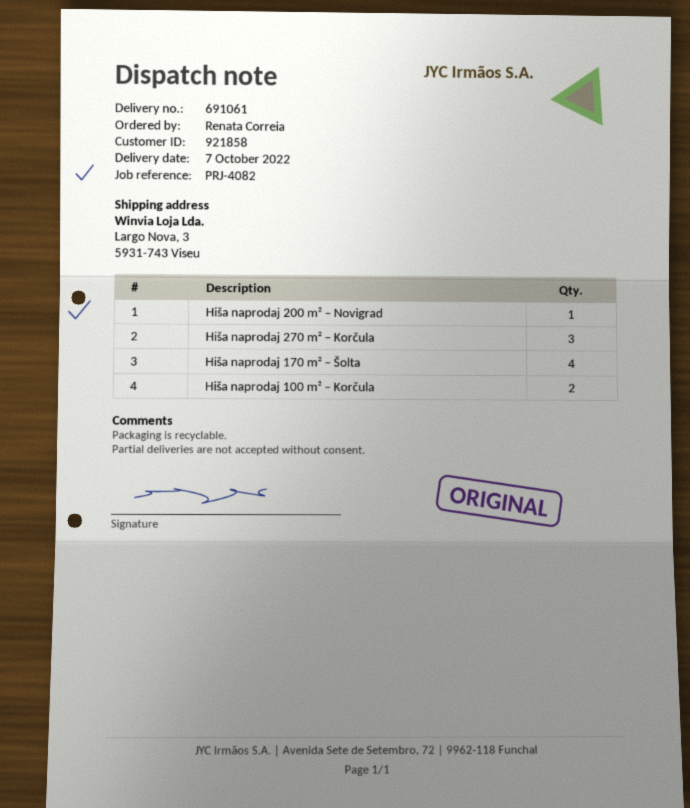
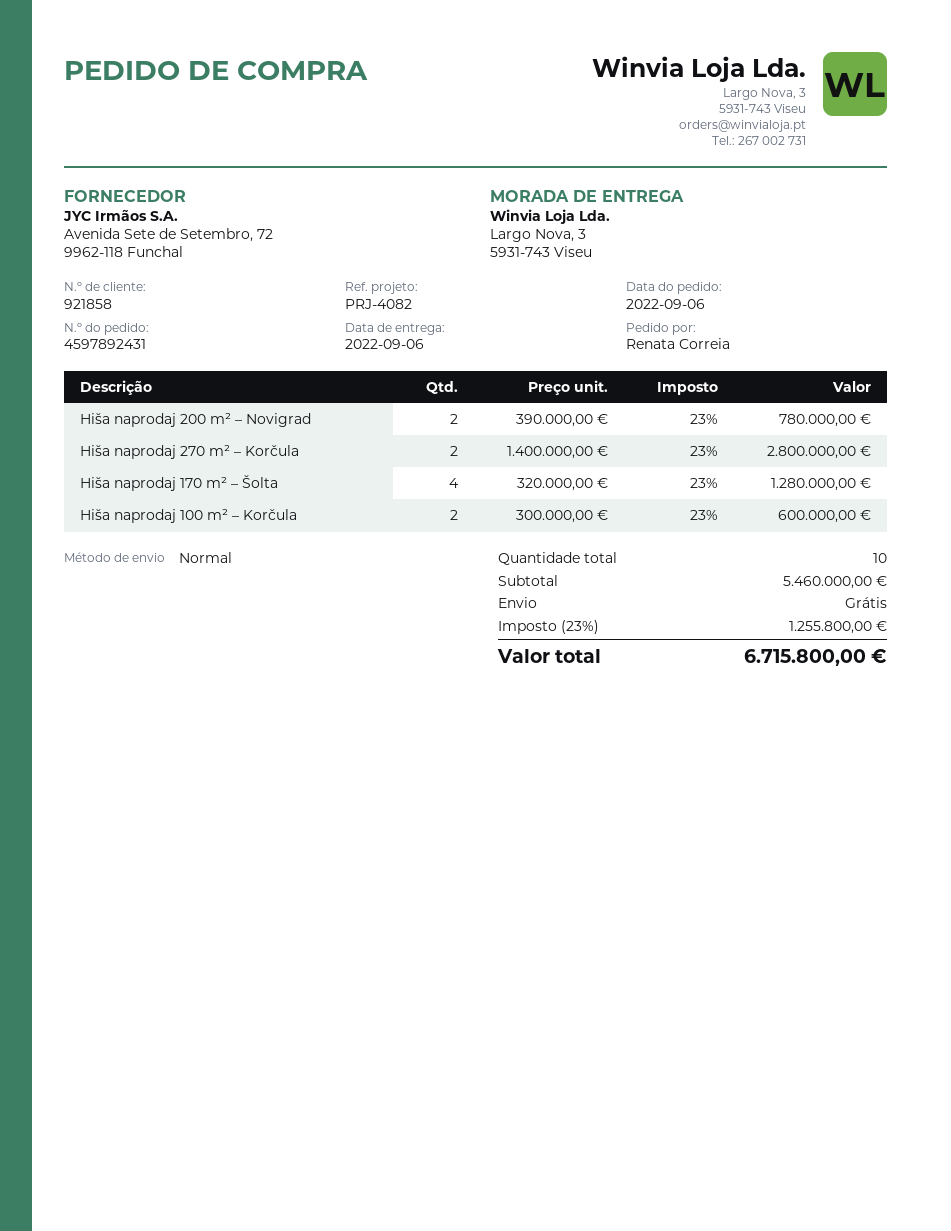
delivery date: 2022-10-07 -> 2022-09-06
Hiša naprodaj 200 m² – Novigrad: 1 -> 2
Hiša naprodaj 270 m² – Korčula: 3 -> 2

